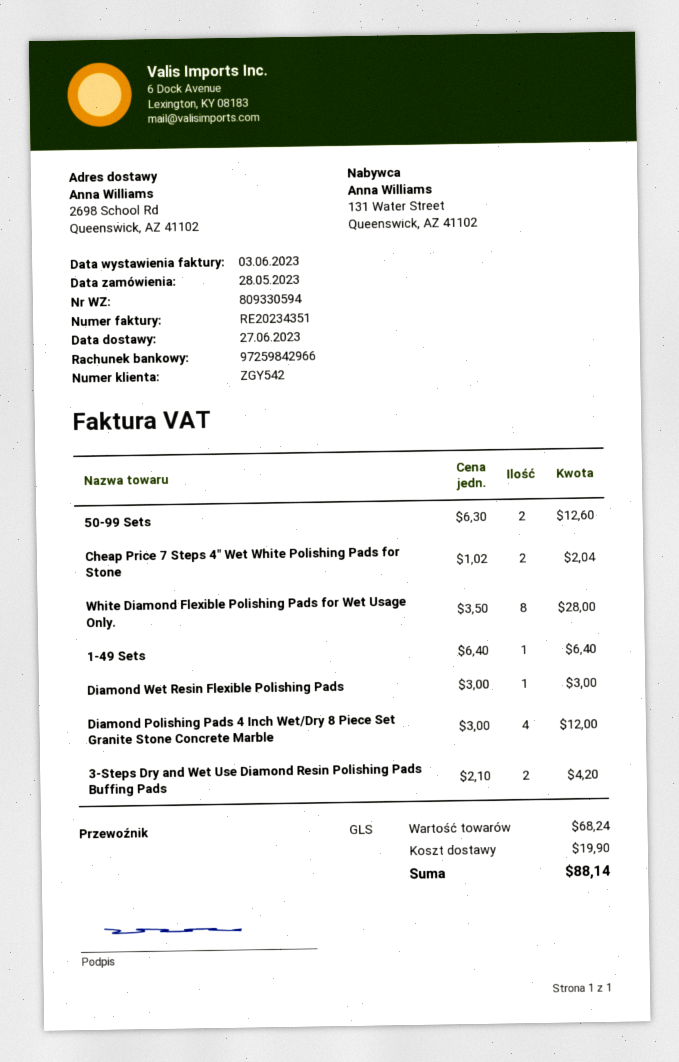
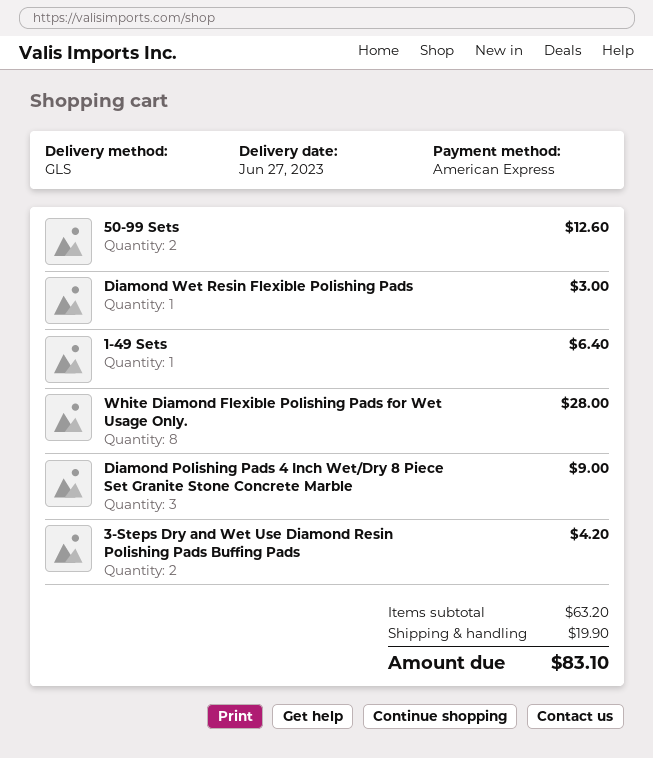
Cheap Price 7 Steps 4" Wet White Polishing Pads for Stone: 2 for 2.04 -> none
Diamond Polishing Pads 4 Inch Wet/Dry 8 Piece Set Granite Stone Concrete Marble: 4 for 12.00 -> 3 for 9.00
subtotal: 68.24 -> 63.20
total: 88.14 -> 83.10

